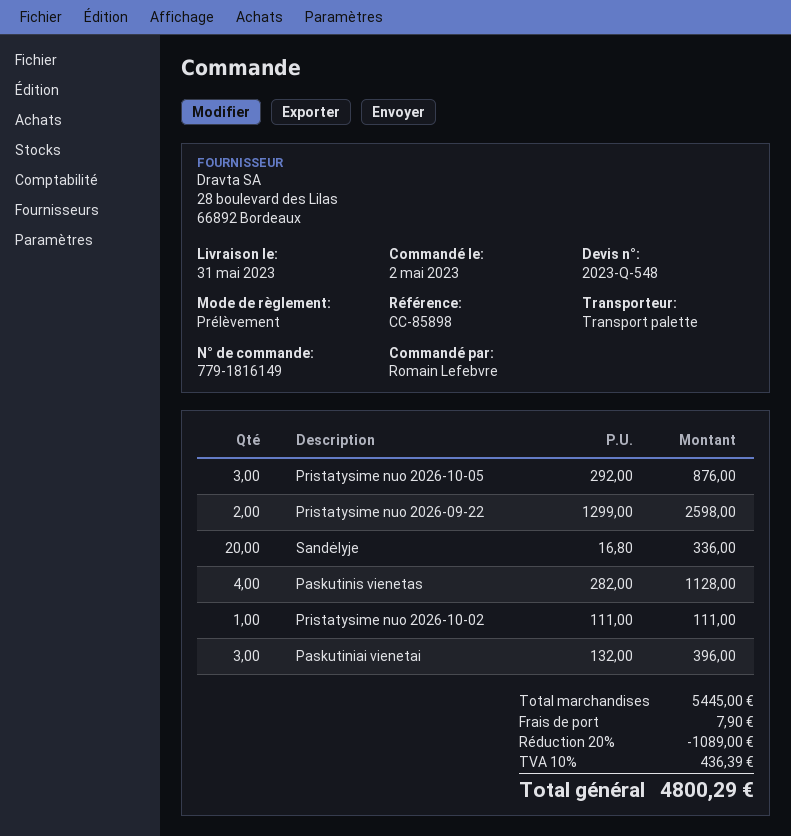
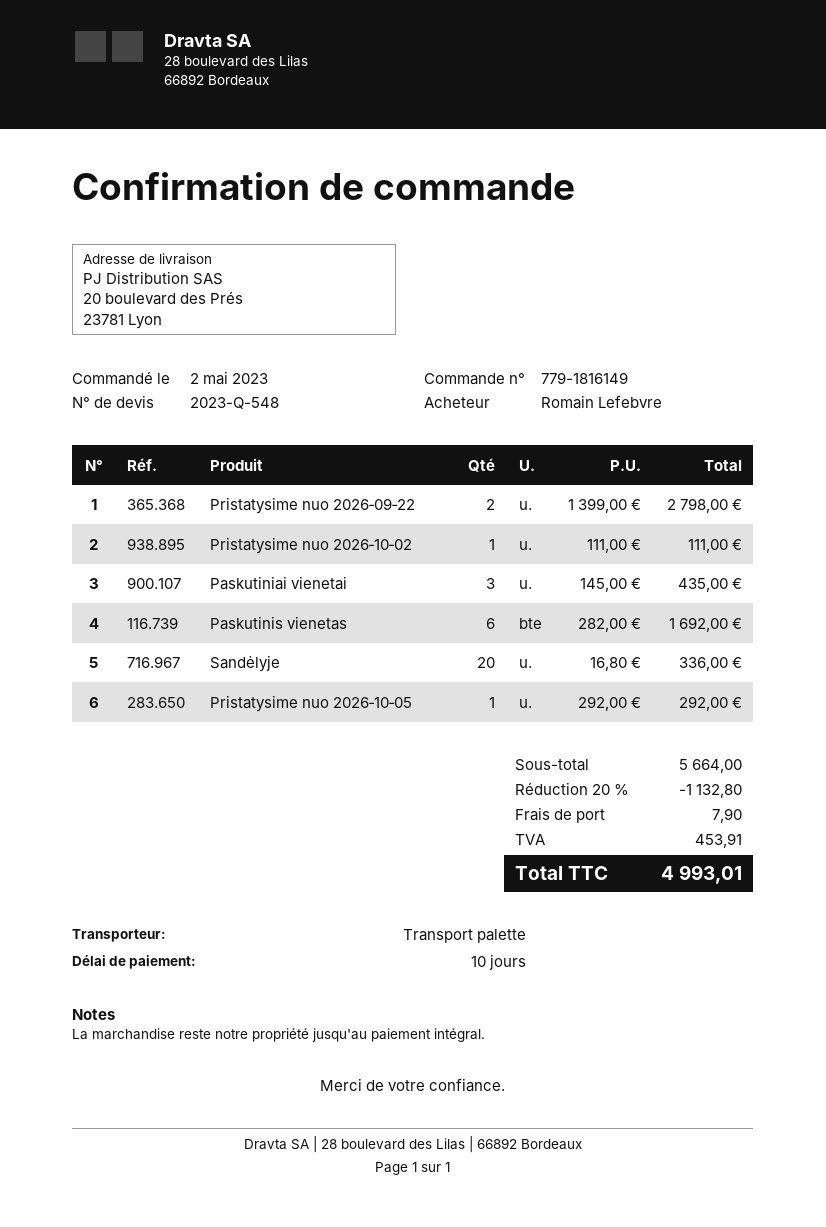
Pristatysime nuo 2026‑10‑05: 3 x 292.00 = 876.00 -> 1 x 292.00 = 292.00
Pristatysime nuo 2026‑09‑22: 2 x 1299.00 = 2598.00 -> 2 x 1399.00 = 2798.00
Paskutinis vienetas: 4 x 282.00 = 1128.00 -> 6 x 282.00 = 1692.00
Paskutiniai vienetai: 3 x 132.00 = 396.00 -> 3 x 145.00 = 435.00
subtotal: 5445.00 -> 5664.00
discount: 20% = 1089.00 -> 20% = 1132.80
tax: 436.39 -> 453.91
total: 4800.29 -> 4993.01

